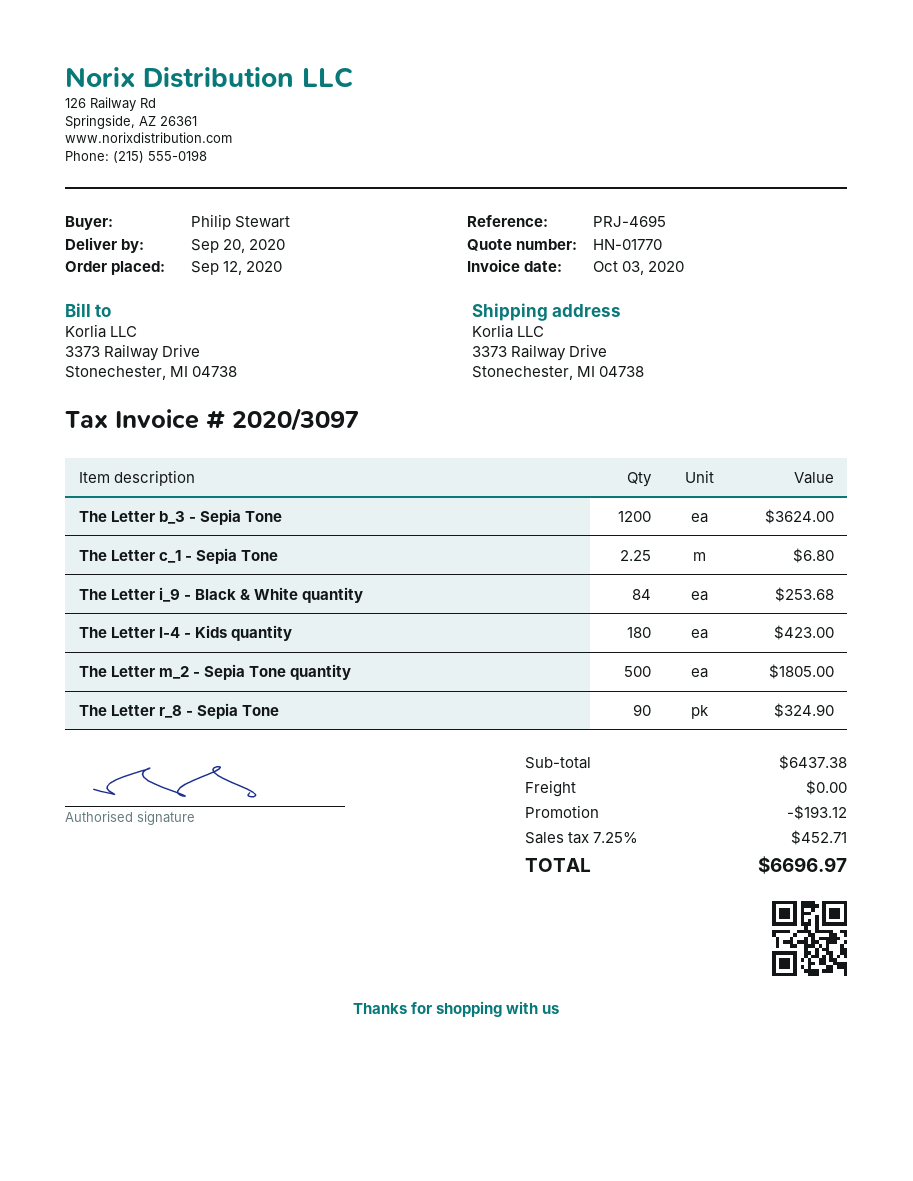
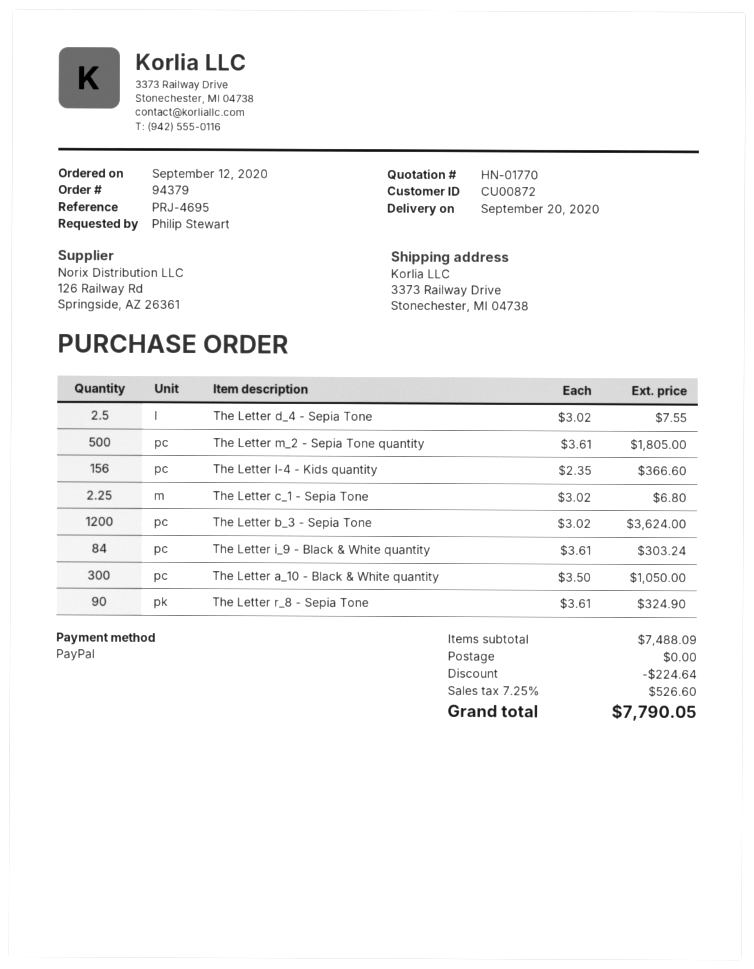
The Letter i_9 - Black & White quantity: 84 for 253.68 -> 84 for 303.24
The Letter l-4 - Kids quantity: 180 for 423.00 -> 156 for 366.60
The Letter d_4 - Sepia Tone: none -> 2.5 for 7.55
The Letter a_10 - Black & White quantity: none -> 300 for 1050.00
subtotal: 6437.38 -> 7488.09
discount: 193.12 -> 224.64
tax: 7.25% = 452.71 -> 7.25% = 526.60
total: 6696.97 -> 7790.05

